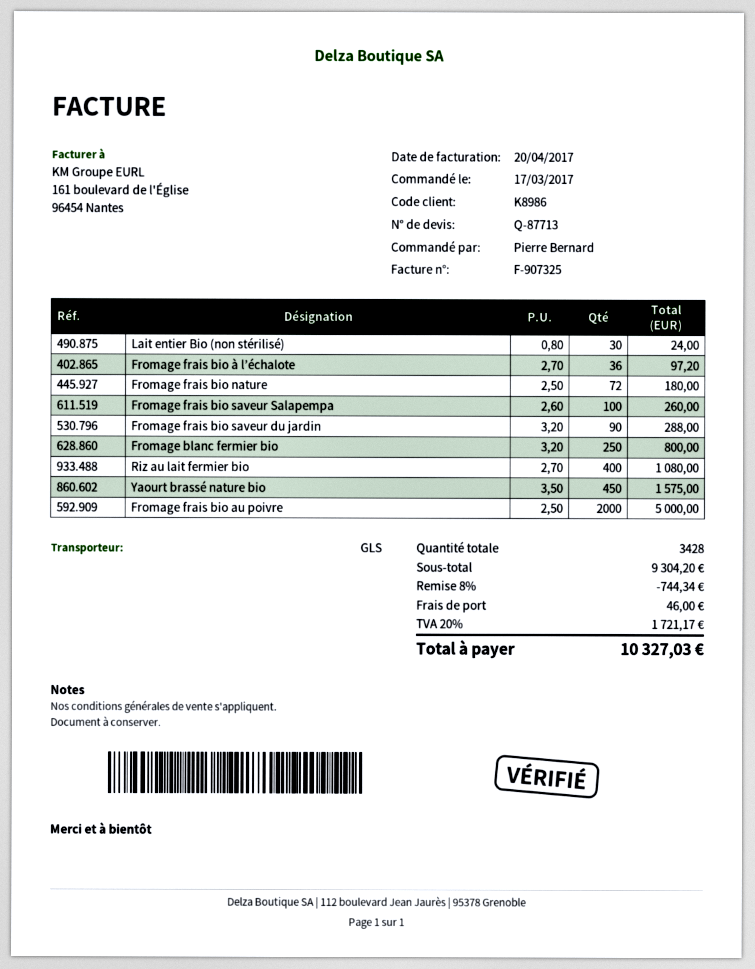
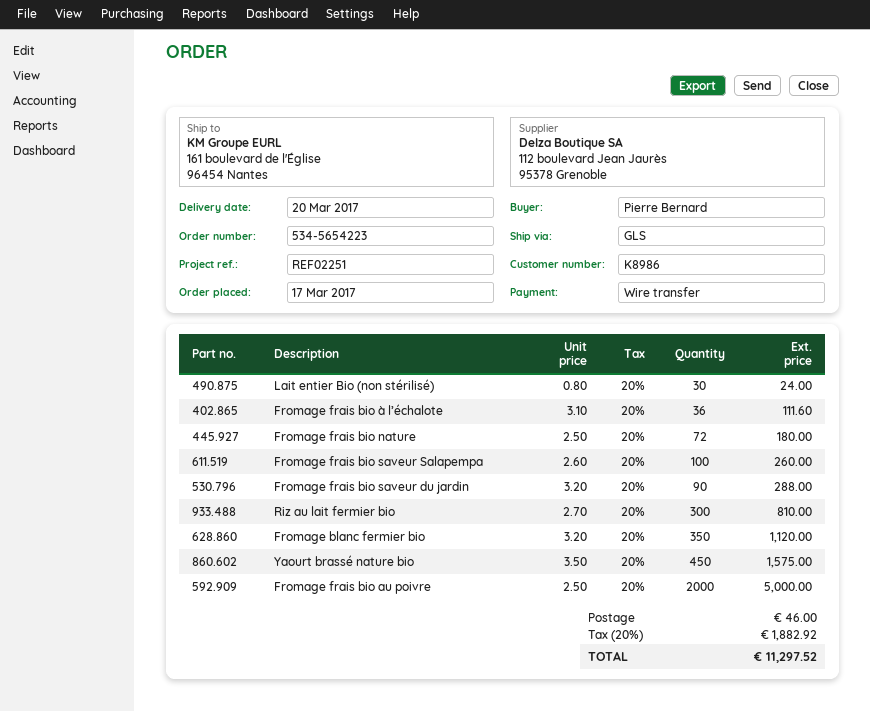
Fromage frais bio à l’échalote: 36 x 2.70 = 97.20 -> 36 x 3.10 = 111.60
Fromage blanc fermier bio: 250 x 3.20 = 800.00 -> 350 x 3.20 = 1120.00
Riz au lait fermier bio: 400 x 2.70 = 1080.00 -> 300 x 2.70 = 810.00
discount: 8% = 744.34 -> none
tax: 20% = 1721.17 -> 20% = 1882.92
total: 10327.03 -> 11297.52

